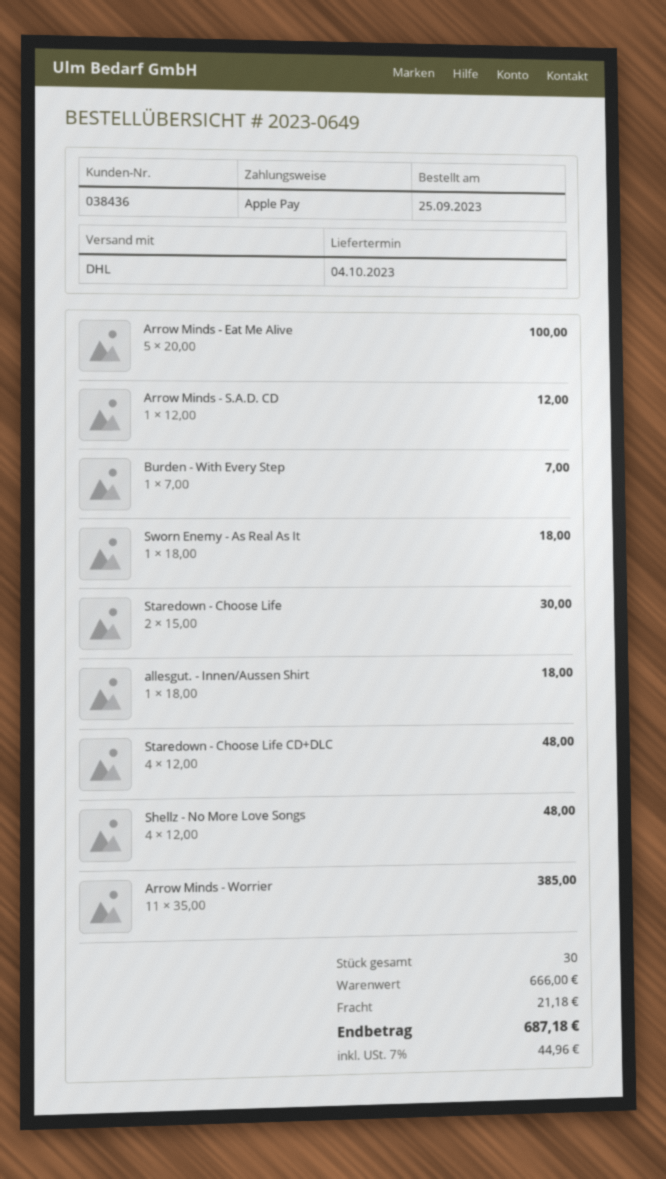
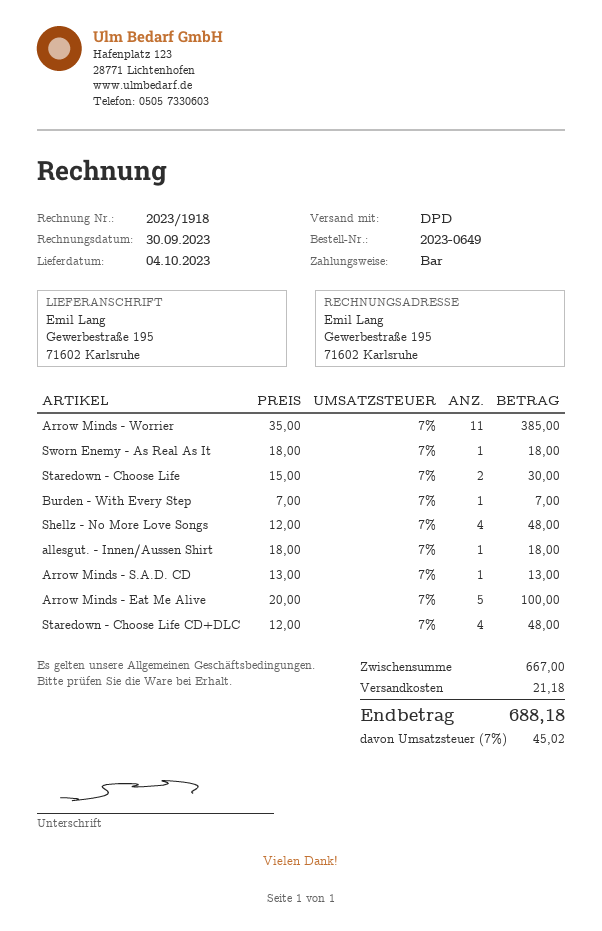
payment method: Apple Pay -> cash
shipping method: DHL -> DPD
Arrow Minds - S.A.D. CD: 1 x 12.00 = 12.00 -> 1 x 13.00 = 13.00
subtotal: 666.00 -> 667.00
tax: 7% = 44.96 -> 7% = 45.02
total: 687.18 -> 688.18

